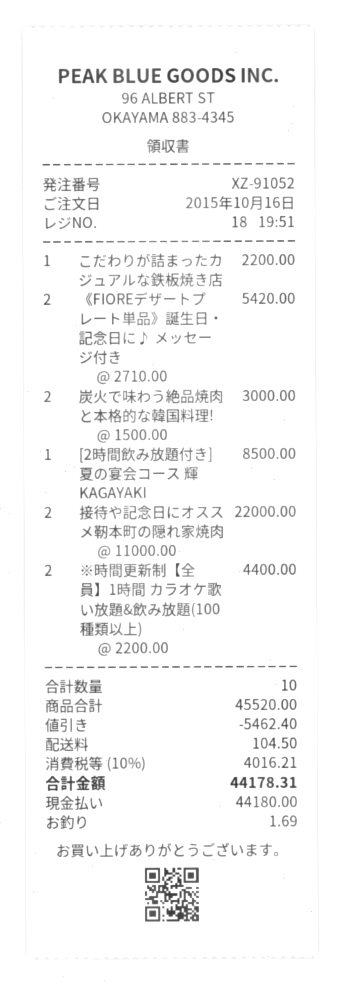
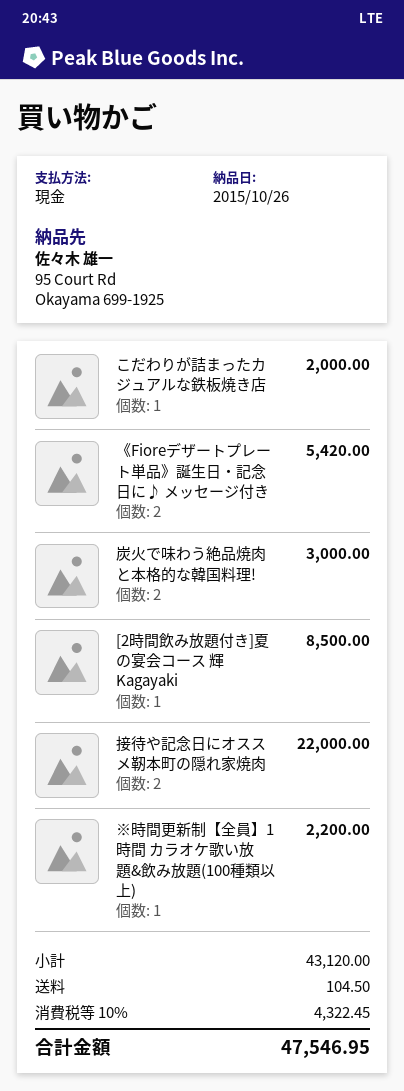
こだわりが詰まったカジュアルな鉄板焼き店: 1 for 2200.00 -> 1 for 2000.00
※時間更新制【全員】1時間 カラオケ歌い放題&飲み放題(100種類以上): 2 for 4400.00 -> 1 for 2200.00
subtotal: 45520.00 -> 43120.00
discount: 5462.40 -> none
tax: 10% = 4016.21 -> 10% = 4322.45
total: 44178.31 -> 47546.95

